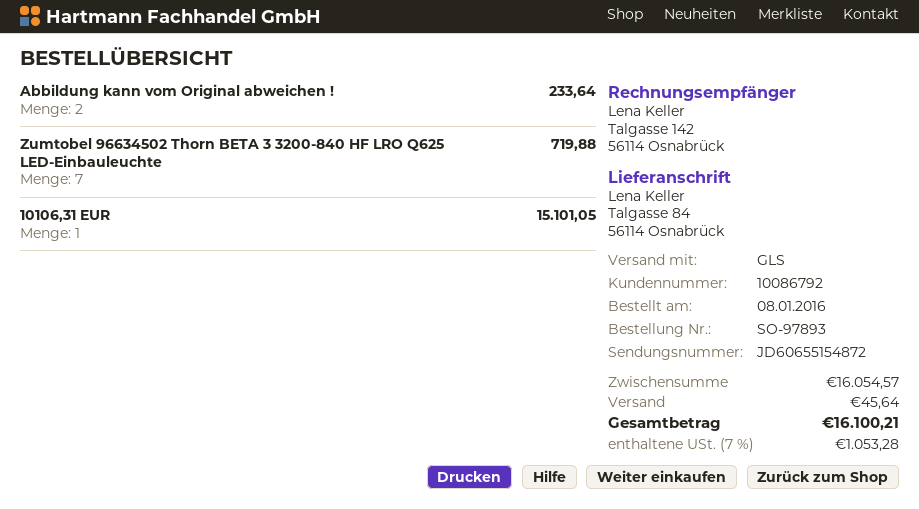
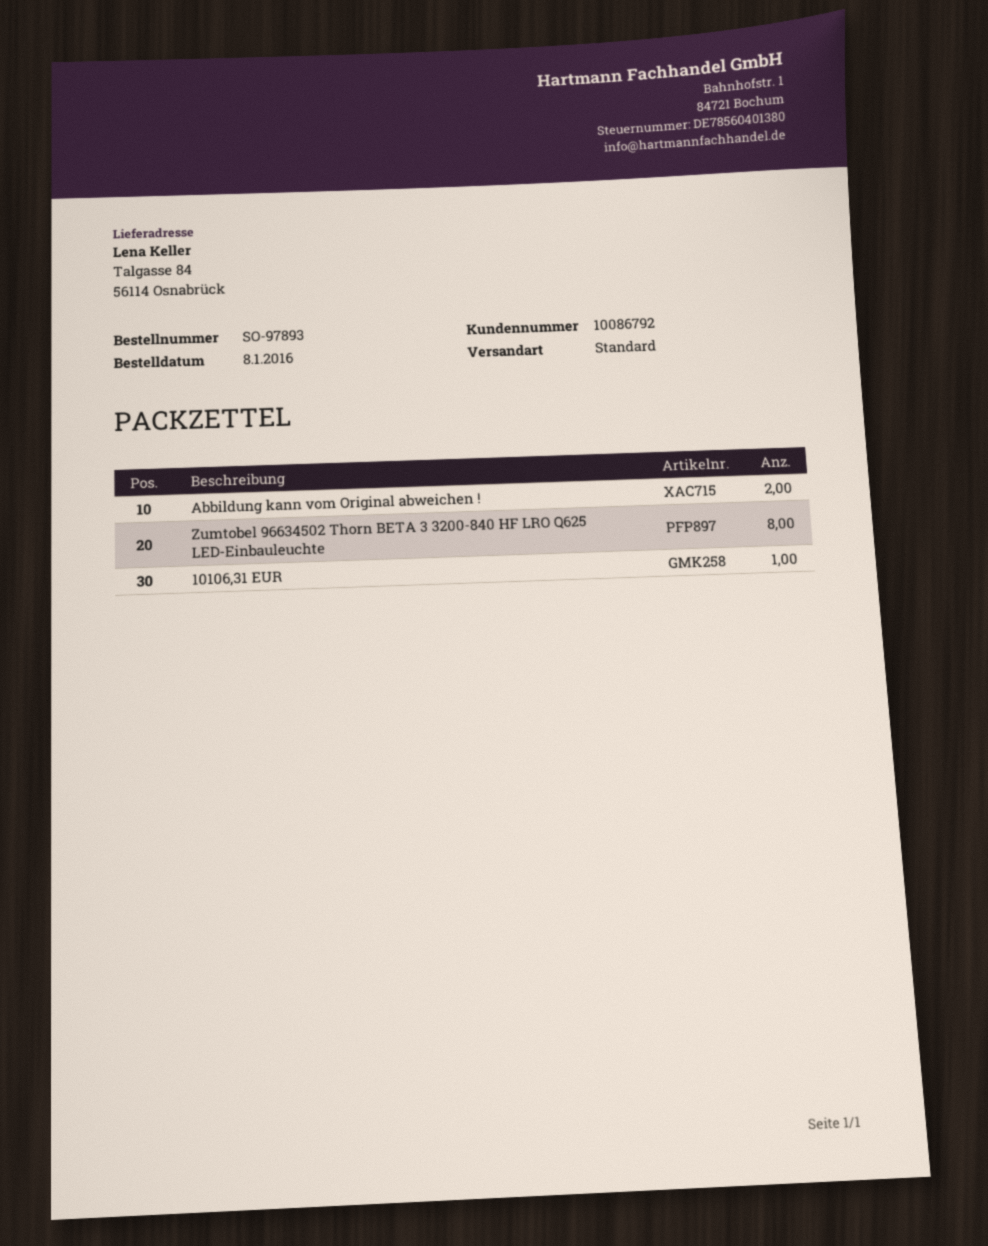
shipping method: GLS -> standard
Zumtobel 96634502 Thorn BETA 3 3200-840 HF LRO Q625 LED-Einbauleuchte: 7 -> 8

